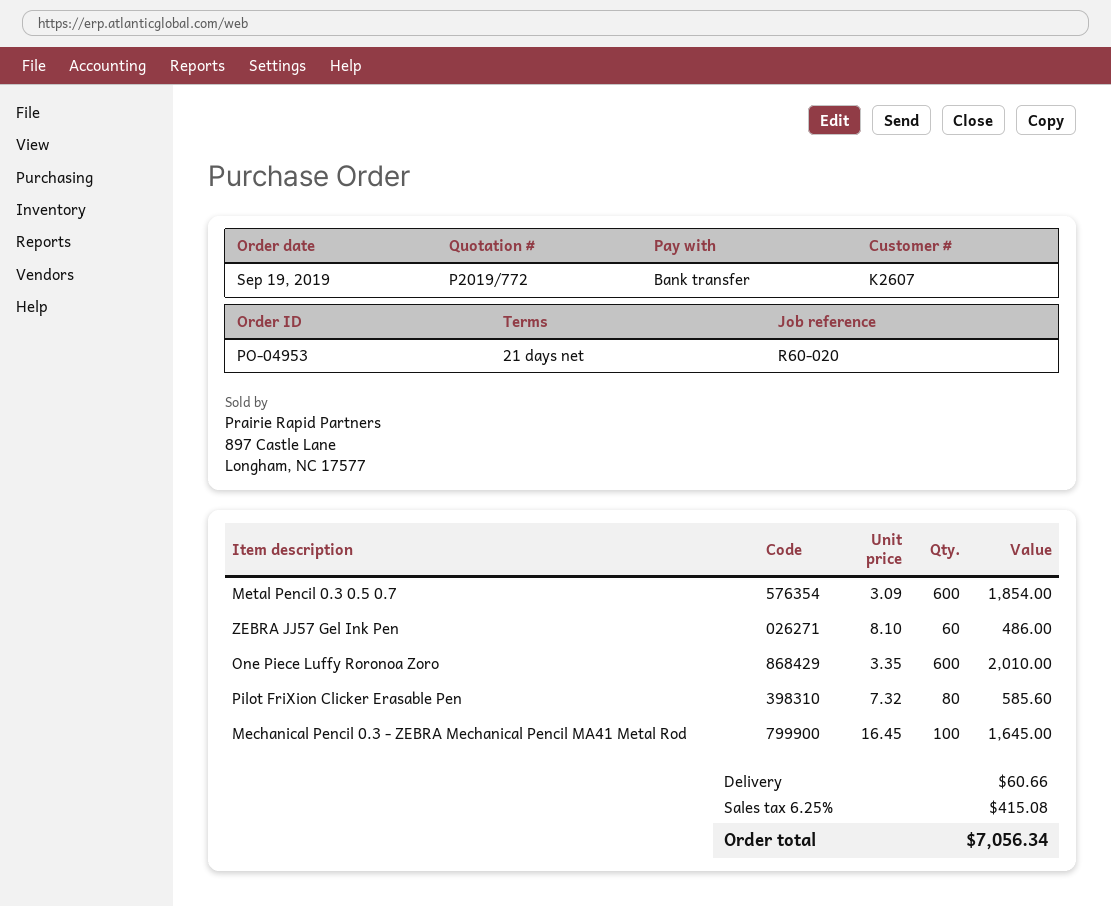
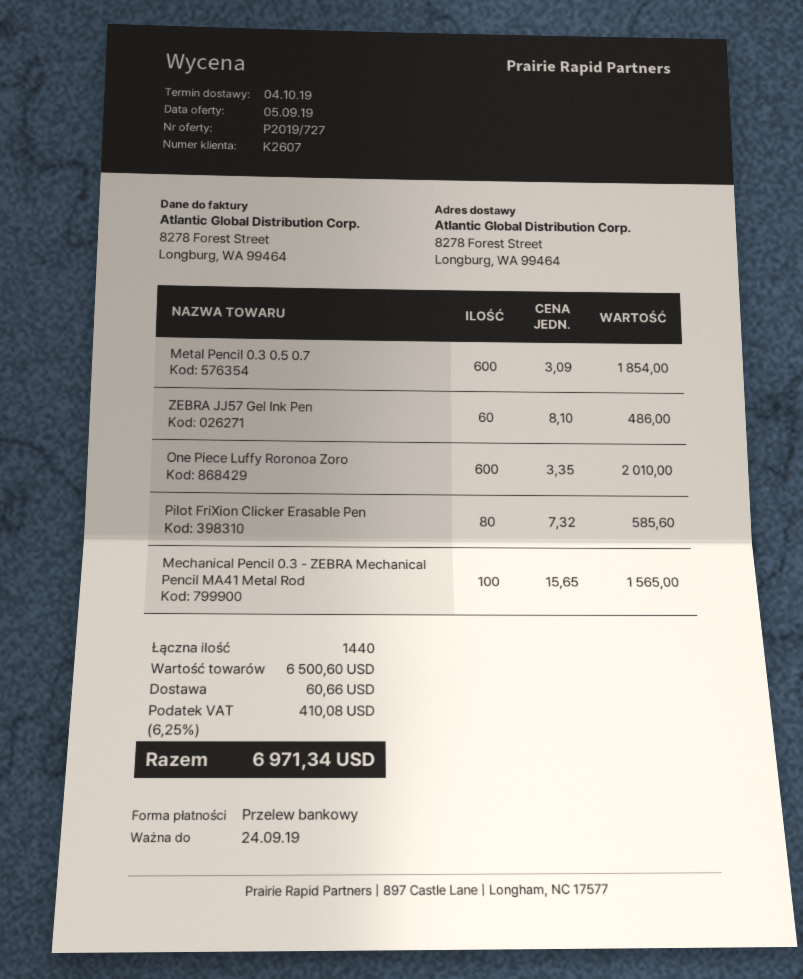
quote number: P2019/772 -> P2019/727
Mechanical Pencil 0.3 - ZEBRA Mechanical Pencil MA41 Metal Rod: 100 x 16.45 = 1645.00 -> 100 x 15.65 = 1565.00
tax: 6.25% = 415.08 -> 6.25% = 410.08
total: 7056.34 -> 6971.34

